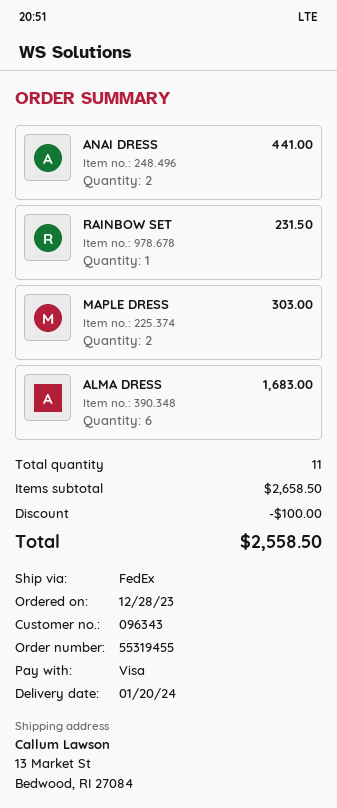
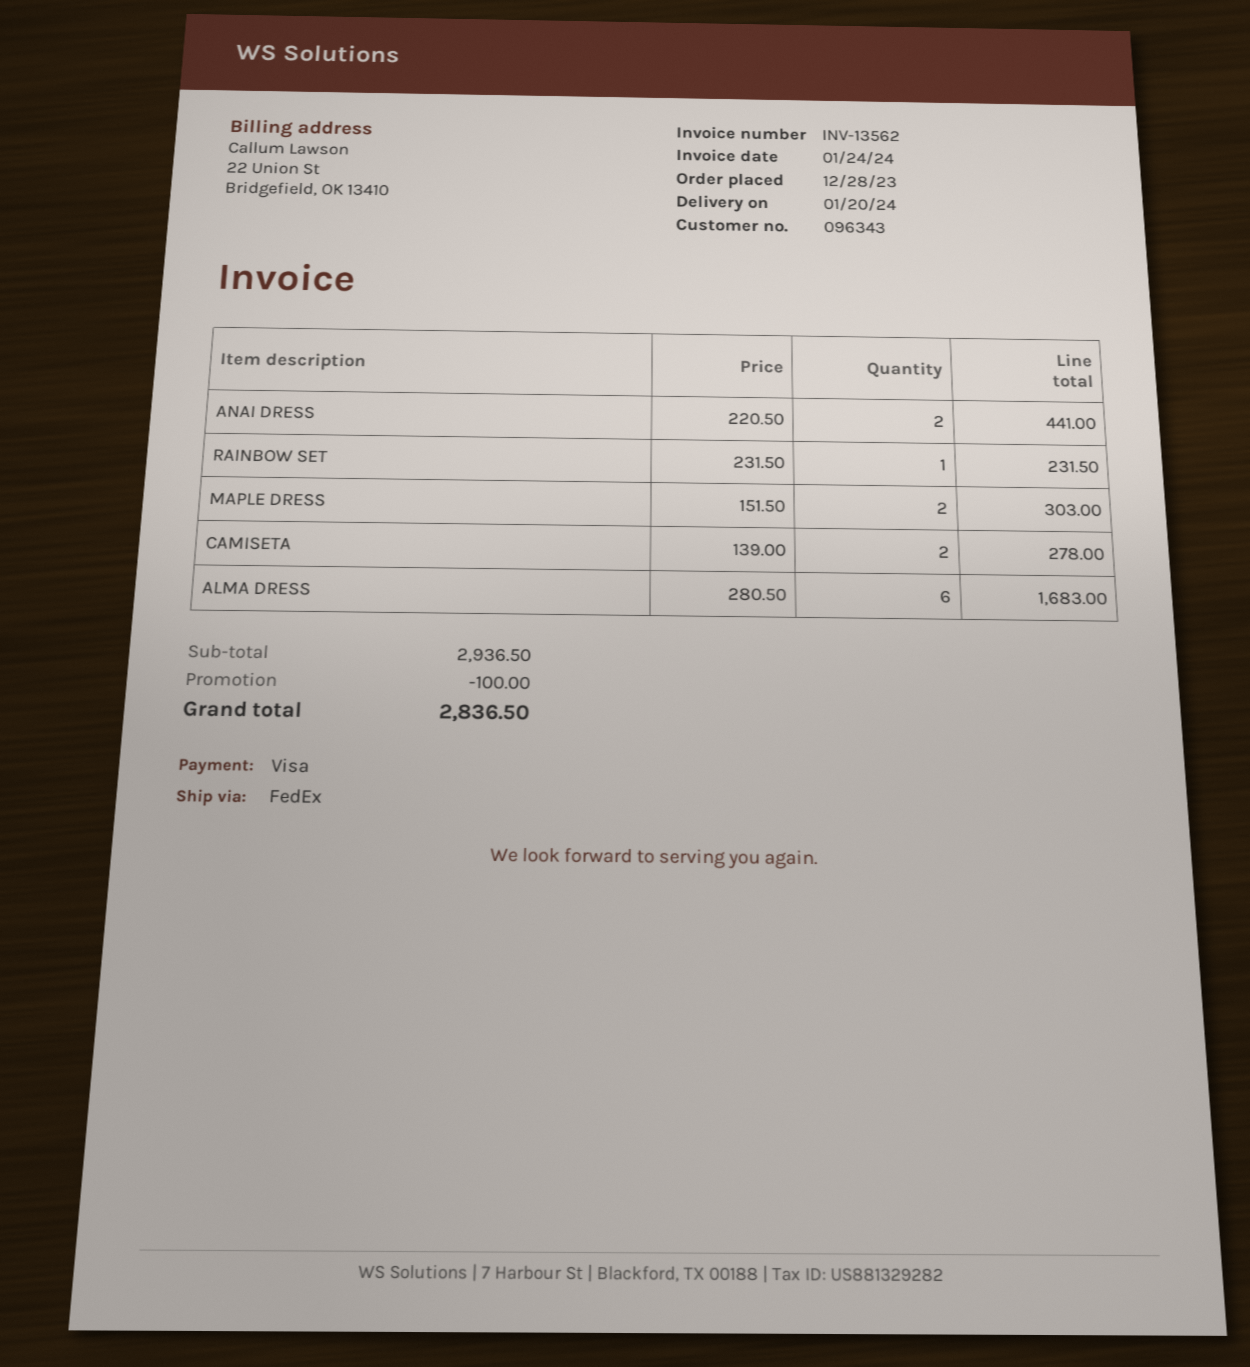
CAMISETA: none -> 2 for 278.00
subtotal: 2658.50 -> 2936.50
total: 2558.50 -> 2836.50

